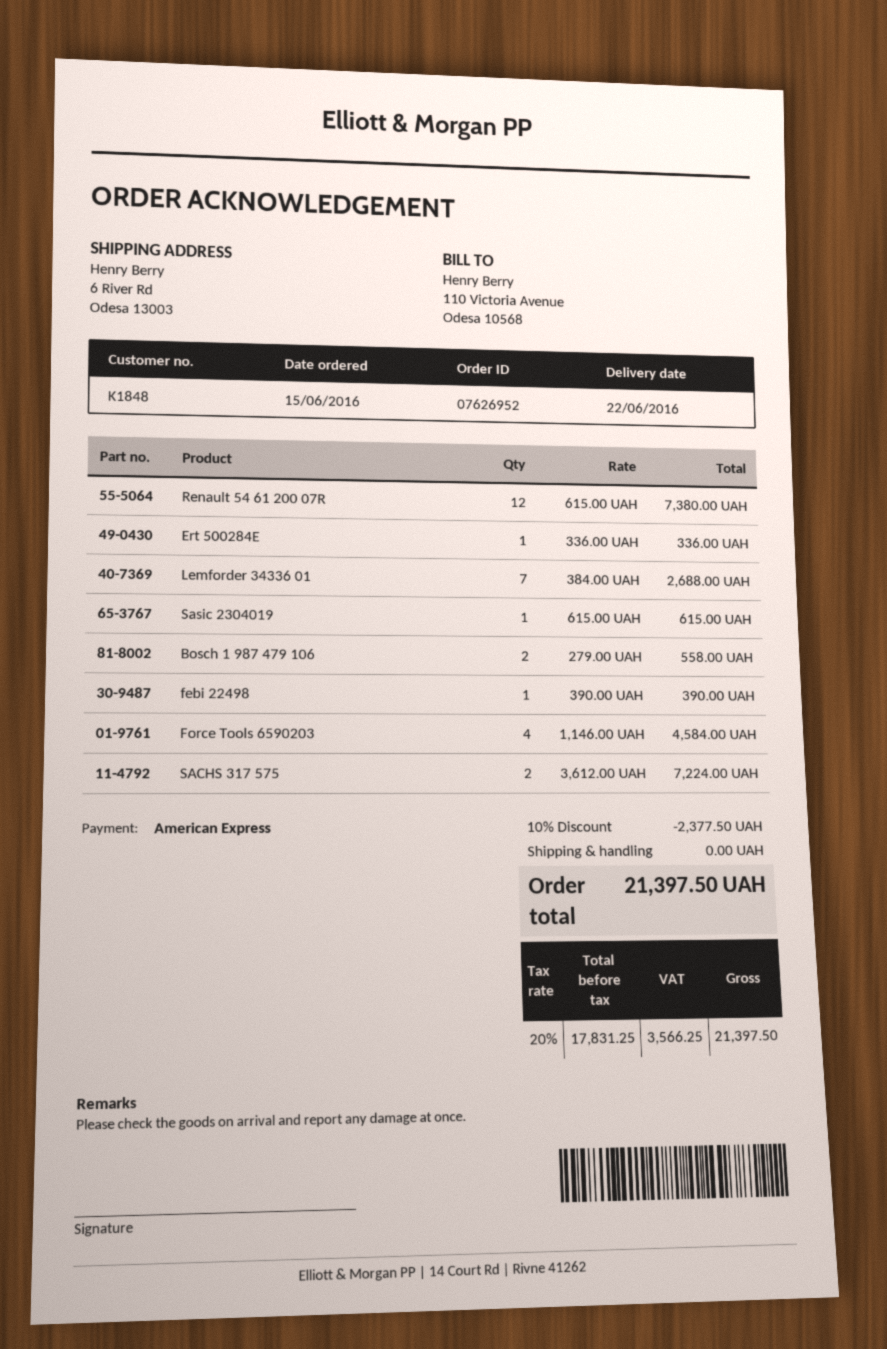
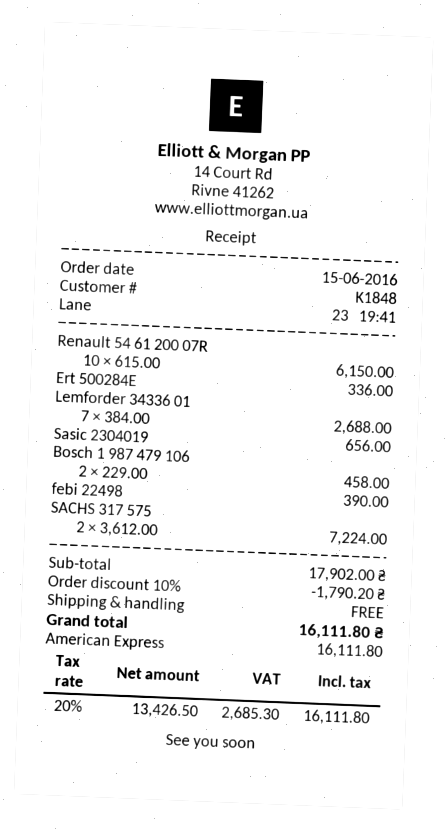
Renault 54 61 200 07R: 12 x 615.00 = 7380.00 -> 10 x 615.00 = 6150.00
Sasic 2304019: 1 x 615.00 = 615.00 -> 1 x 656.00 = 656.00
Bosch 1 987 479 106: 2 x 279.00 = 558.00 -> 2 x 229.00 = 458.00
Force Tools 6590203: 4 x 1146.00 = 4584.00 -> none
discount: 10% = 2377.50 -> 10% = 1790.20
net: 17831.25 -> 13426.50
tax: 20% = 3566.25 -> 20% = 2685.30
total: 21397.50 -> 16111.80

